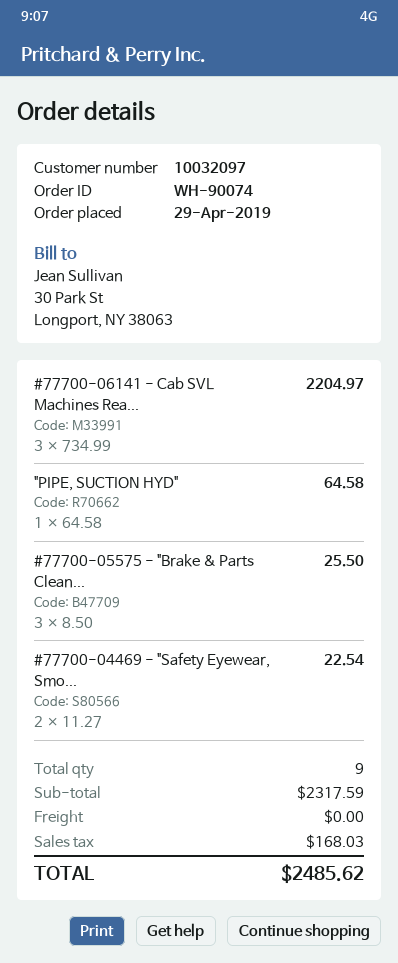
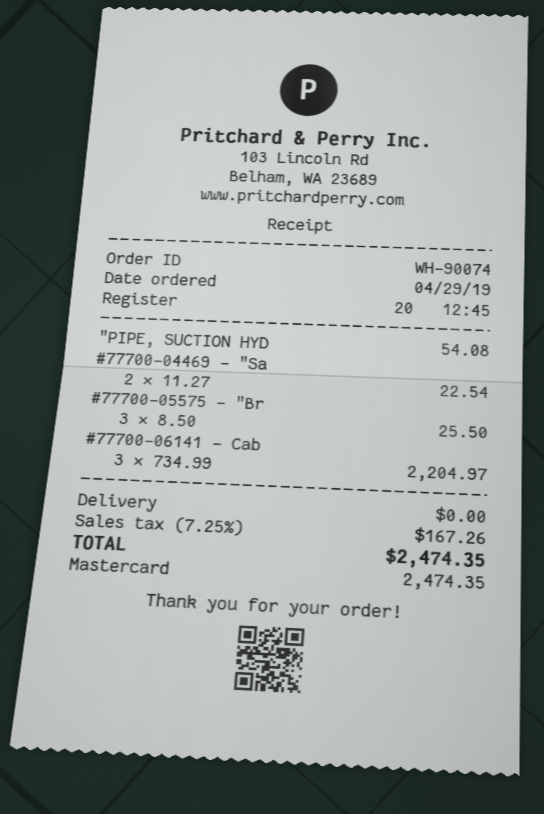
"PIPE, SUCTION HYD": 1 x 64.58 = 64.58 -> 1 x 54.08 = 54.08
tax: 168.03 -> 167.26
total: 2485.62 -> 2474.35

